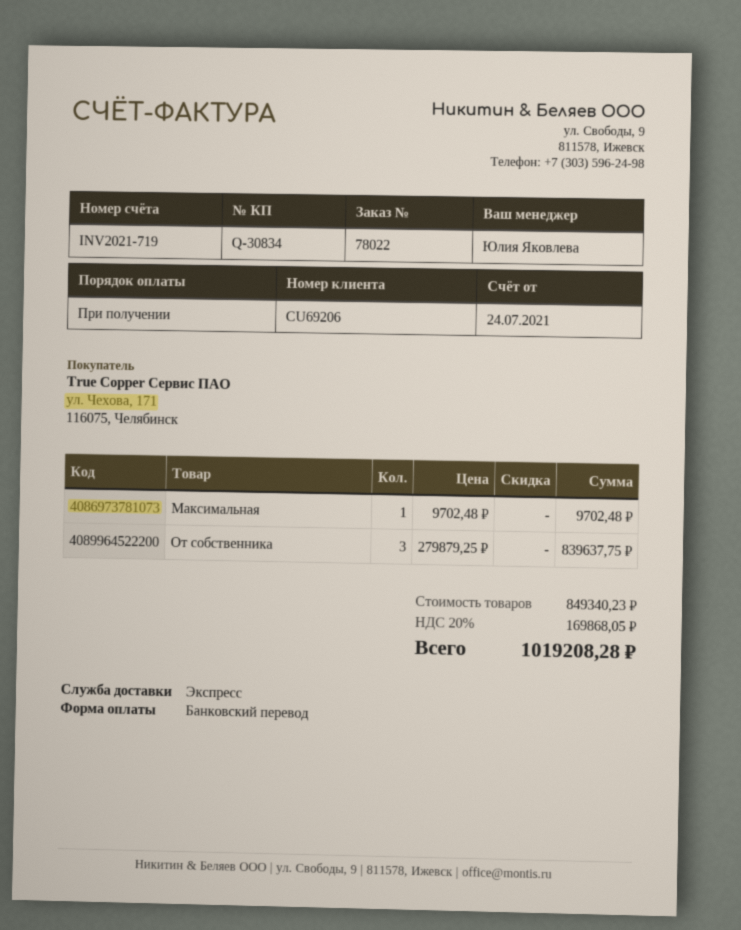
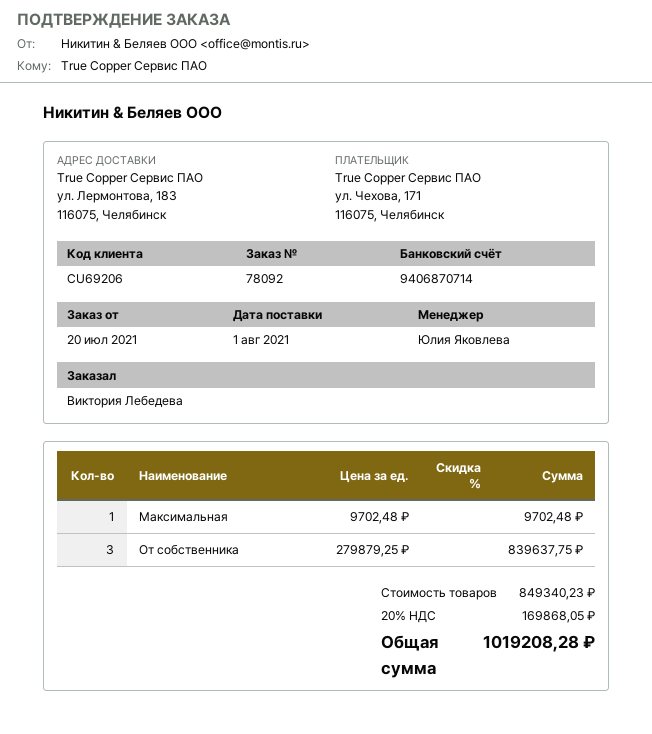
order number: 78022 -> 78092

